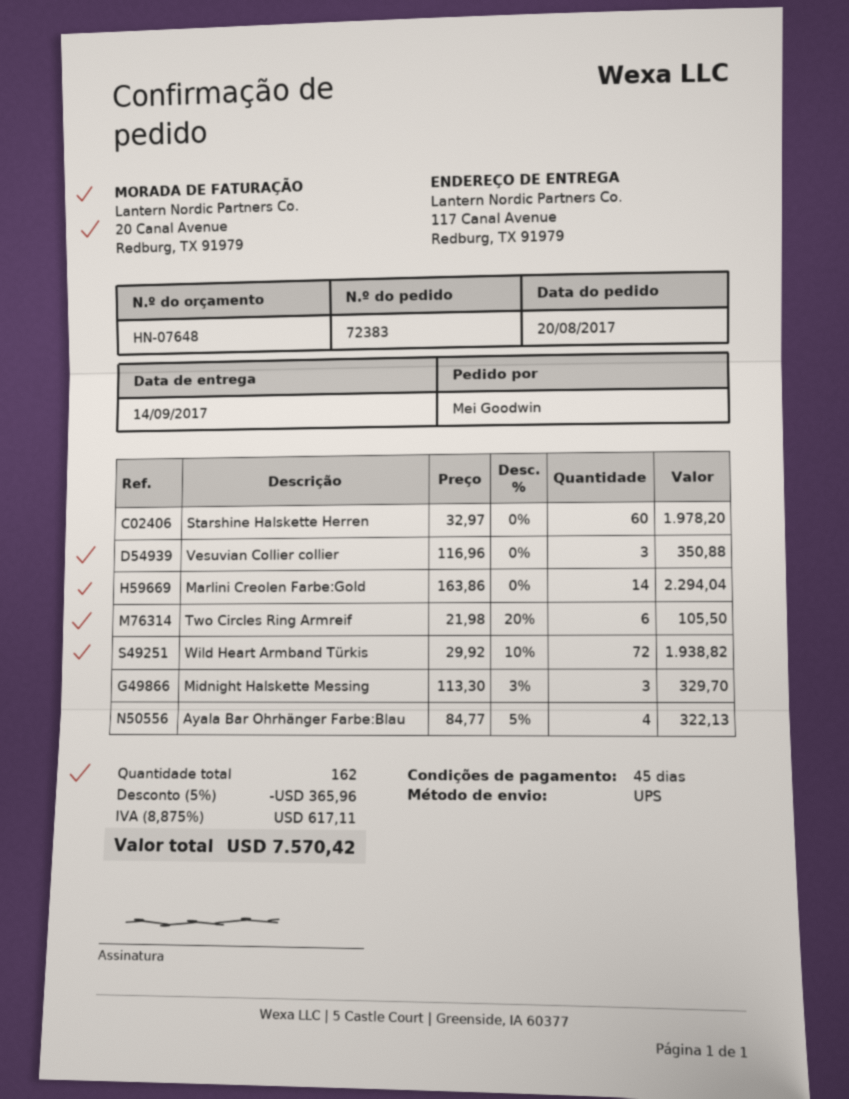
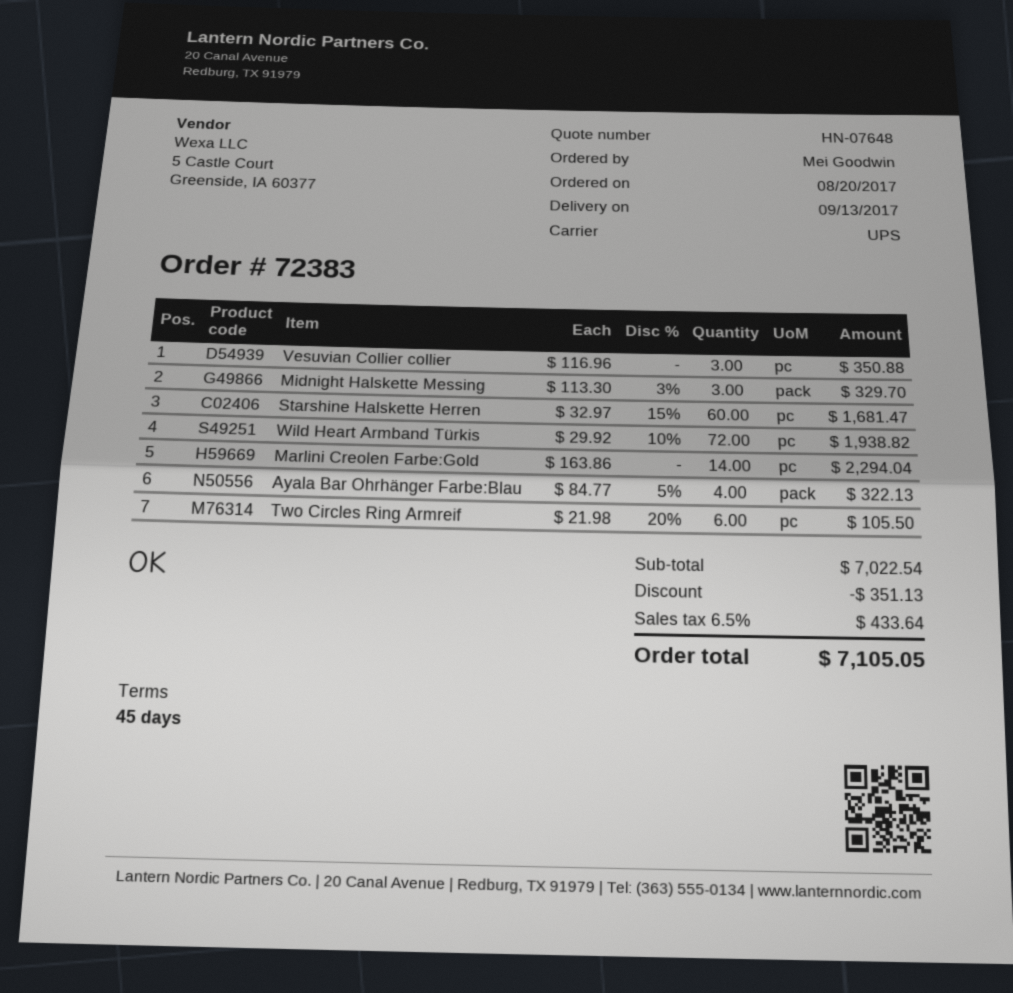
delivery date: 2017-09-14 -> 2017-09-13
Starshine Halskette Herren: 60 x 32.97 = 1978.20 -> 60 x 32.97 - 15% = 1681.47
discount: 365.96 -> 351.13
tax: 8.875% = 617.11 -> 6.5% = 433.64
total: 7570.42 -> 7105.05

